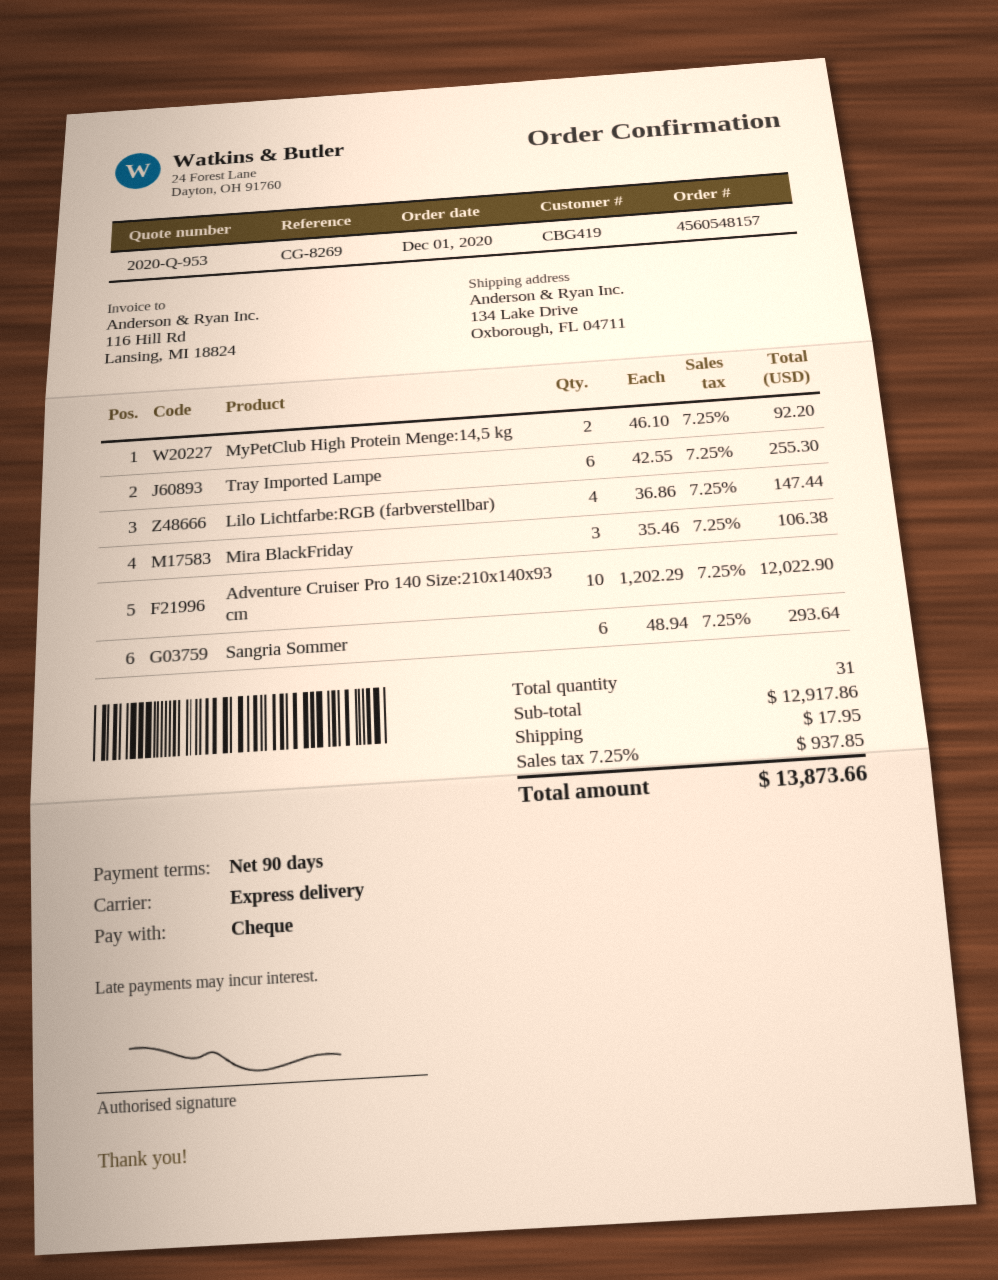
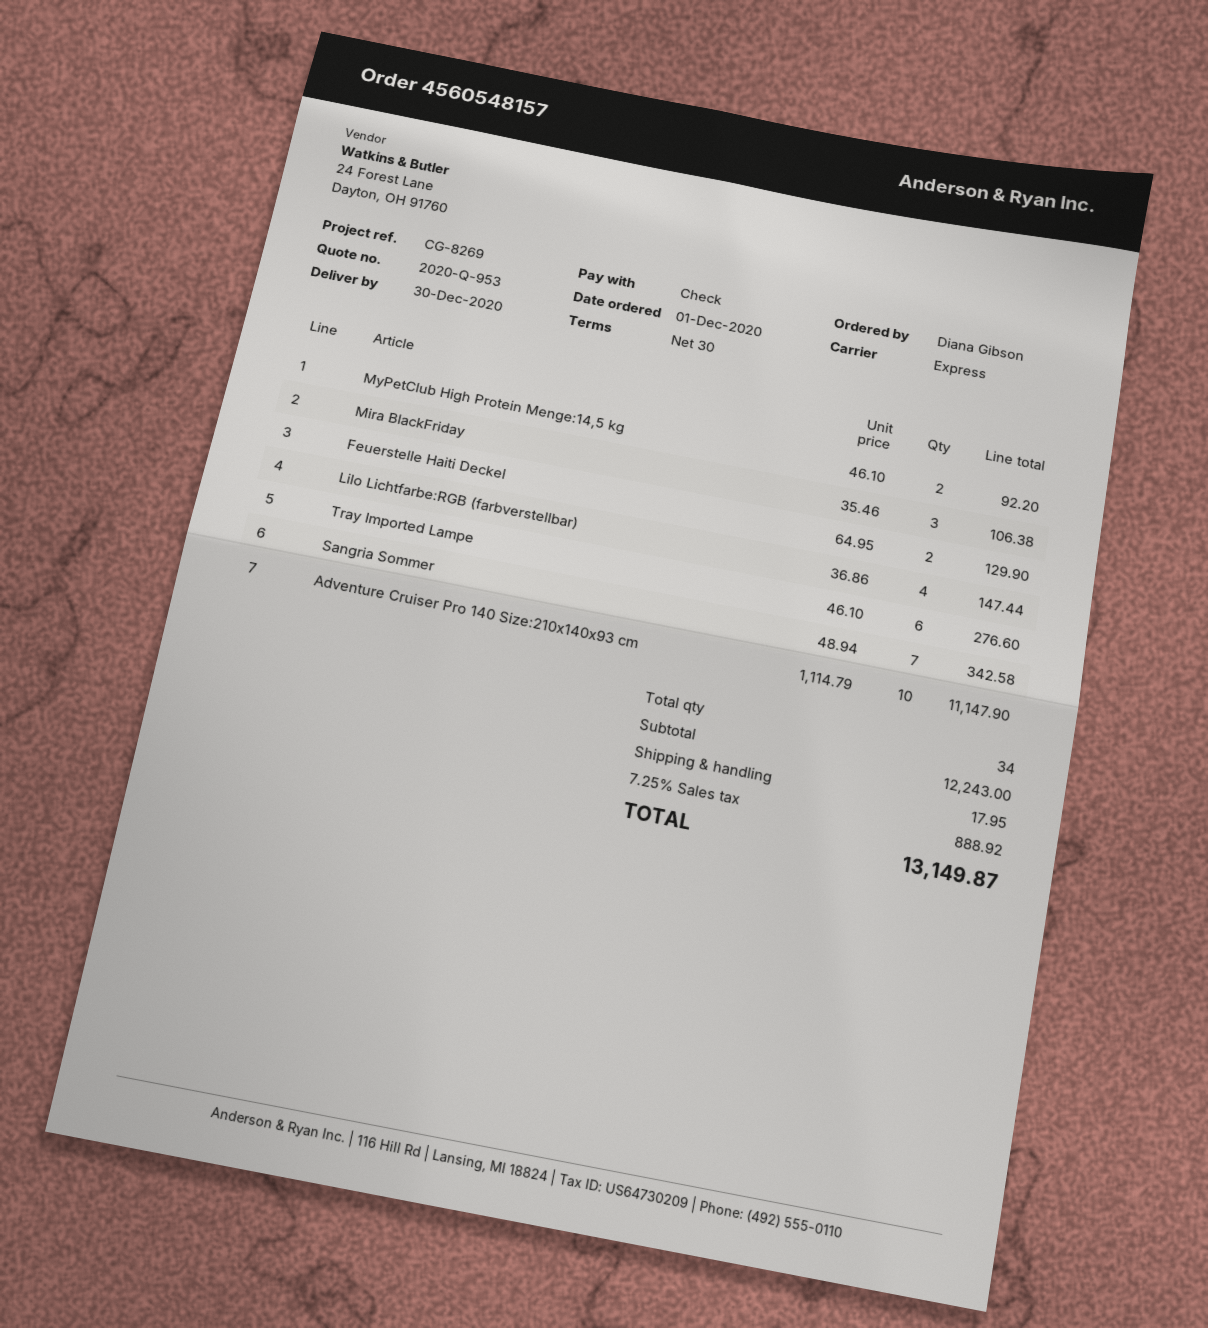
payment terms: 90 days -> 30 days
Tray Imported Lampe: 6 x 42.55 = 255.30 -> 6 x 46.10 = 276.60
Adventure Cruiser Pro 140 Size:210x140x93 cm: 10 x 1202.29 = 12022.90 -> 10 x 1114.79 = 11147.90
Sangria Sommer: 6 x 48.94 = 293.64 -> 7 x 48.94 = 342.58
Feuerstelle Haiti Deckel: none -> 2 x 64.95 = 129.90
total quantity: 31 -> 34
subtotal: 12917.86 -> 12243.00
tax: 7.25% = 937.85 -> 7.25% = 888.92
total: 13873.66 -> 13149.87

